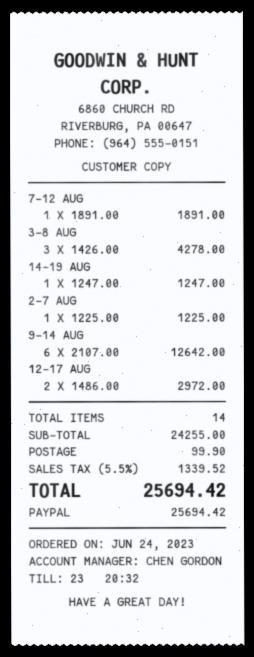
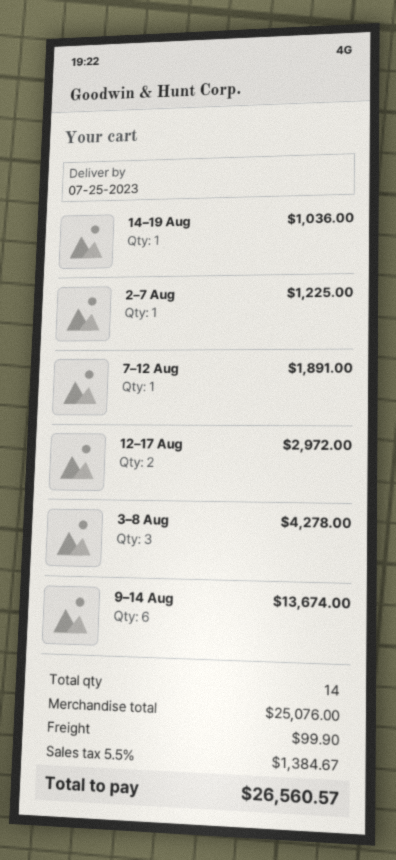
14–19 AUG: 1 for 1247.00 -> 1 for 1036.00
9–14 AUG: 6 for 12642.00 -> 6 for 13674.00
subtotal: 24255.00 -> 25076.00
tax: 5.5% = 1339.52 -> 5.5% = 1384.67
total: 25694.42 -> 26560.57

